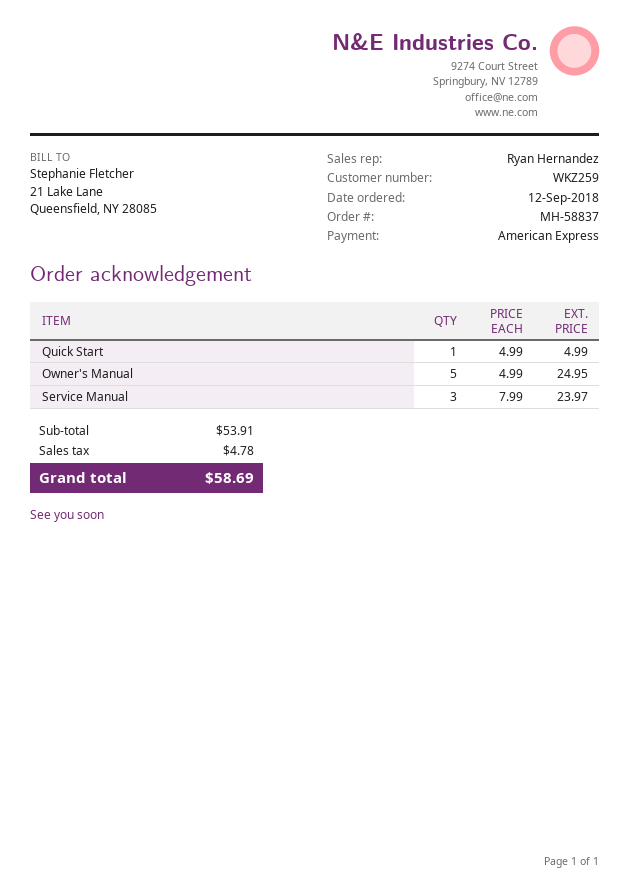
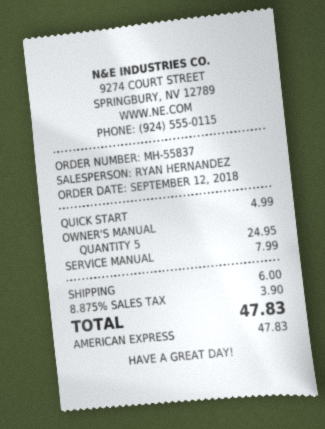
order number: MH-58837 -> MH-55837
Service Manual: 3 for 23.97 -> 1 for 7.99
shipping: none -> 6.00
tax: 4.78 -> 3.90
total: 58.69 -> 47.83

